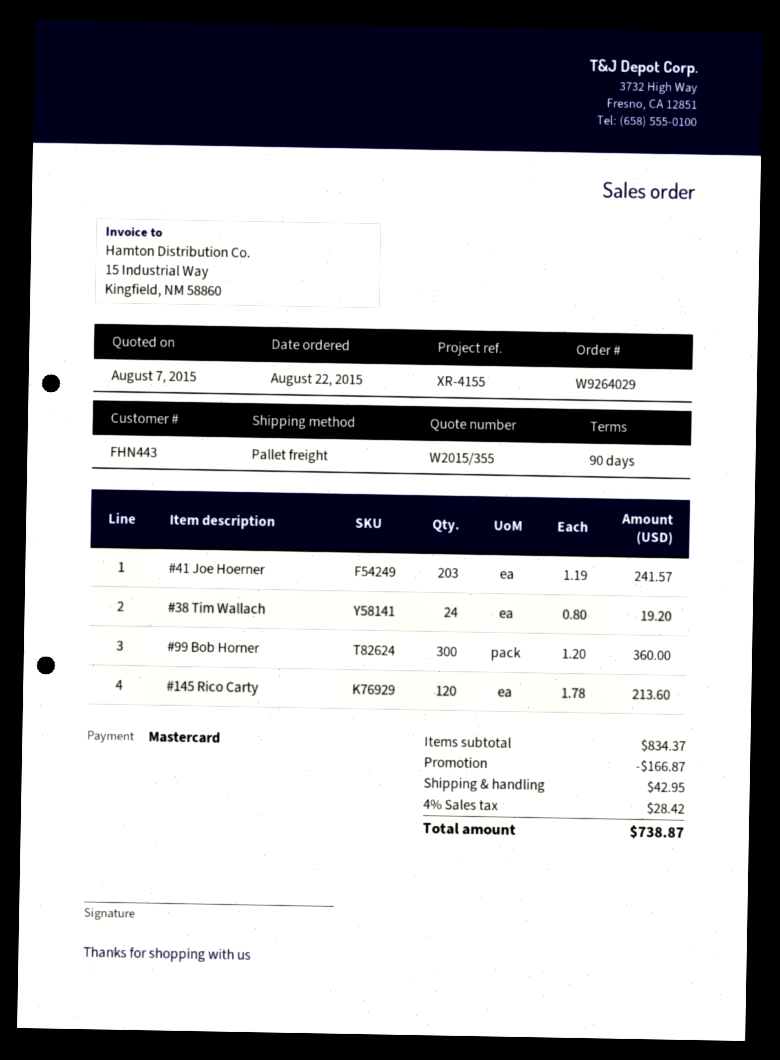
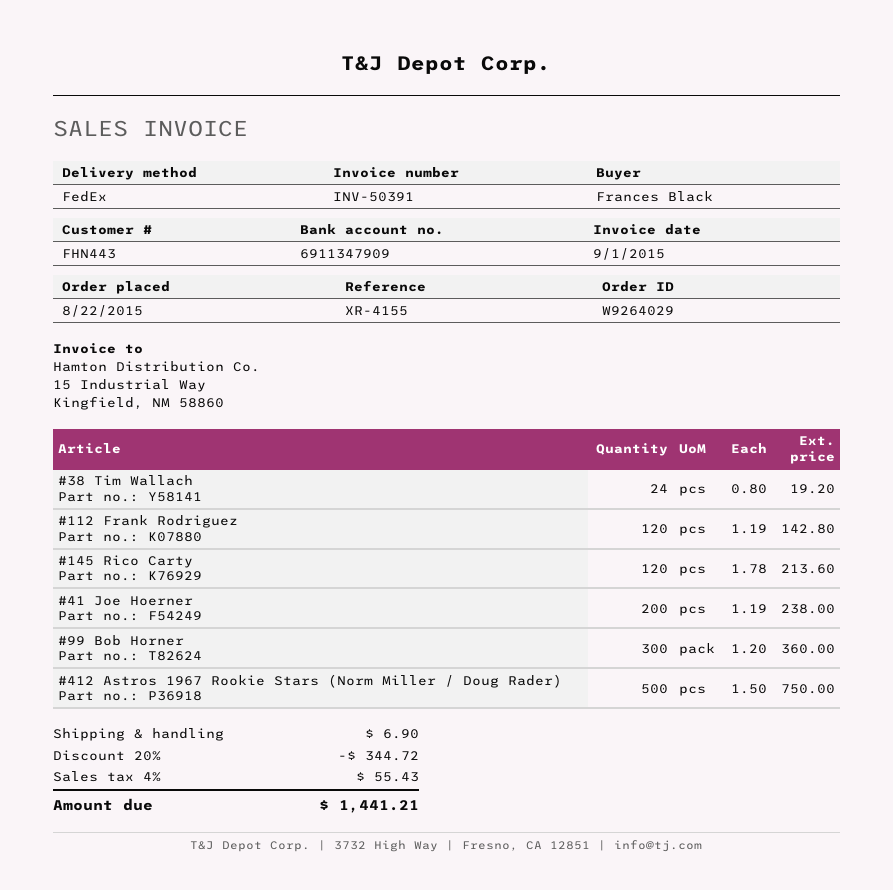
shipping method: pallet freight -> FedEx
#41 Joe Hoerner: 203 x 1.19 = 241.57 -> 200 x 1.19 = 238.00
#112 Frank Rodriguez: none -> 120 x 1.19 = 142.80
#412 Astros 1967 Rookie Stars (Norm Miller / Doug Rader): none -> 500 x 1.50 = 750.00
discount: 166.87 -> 344.72
shipping: 42.95 -> 6.90
tax: 4% = 28.42 -> 4% = 55.43
total: 738.87 -> 1441.21

